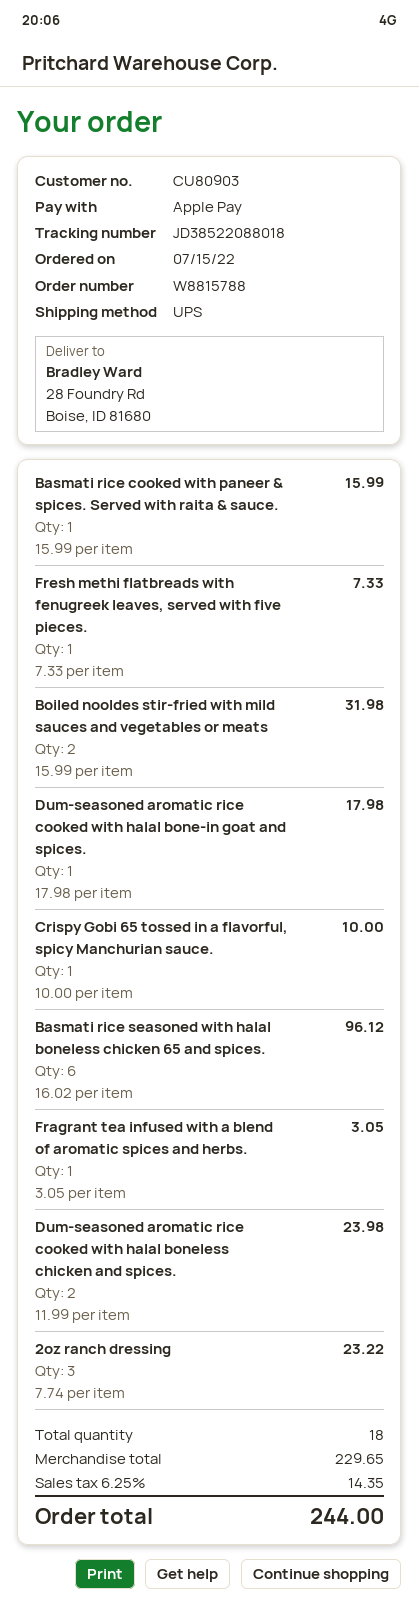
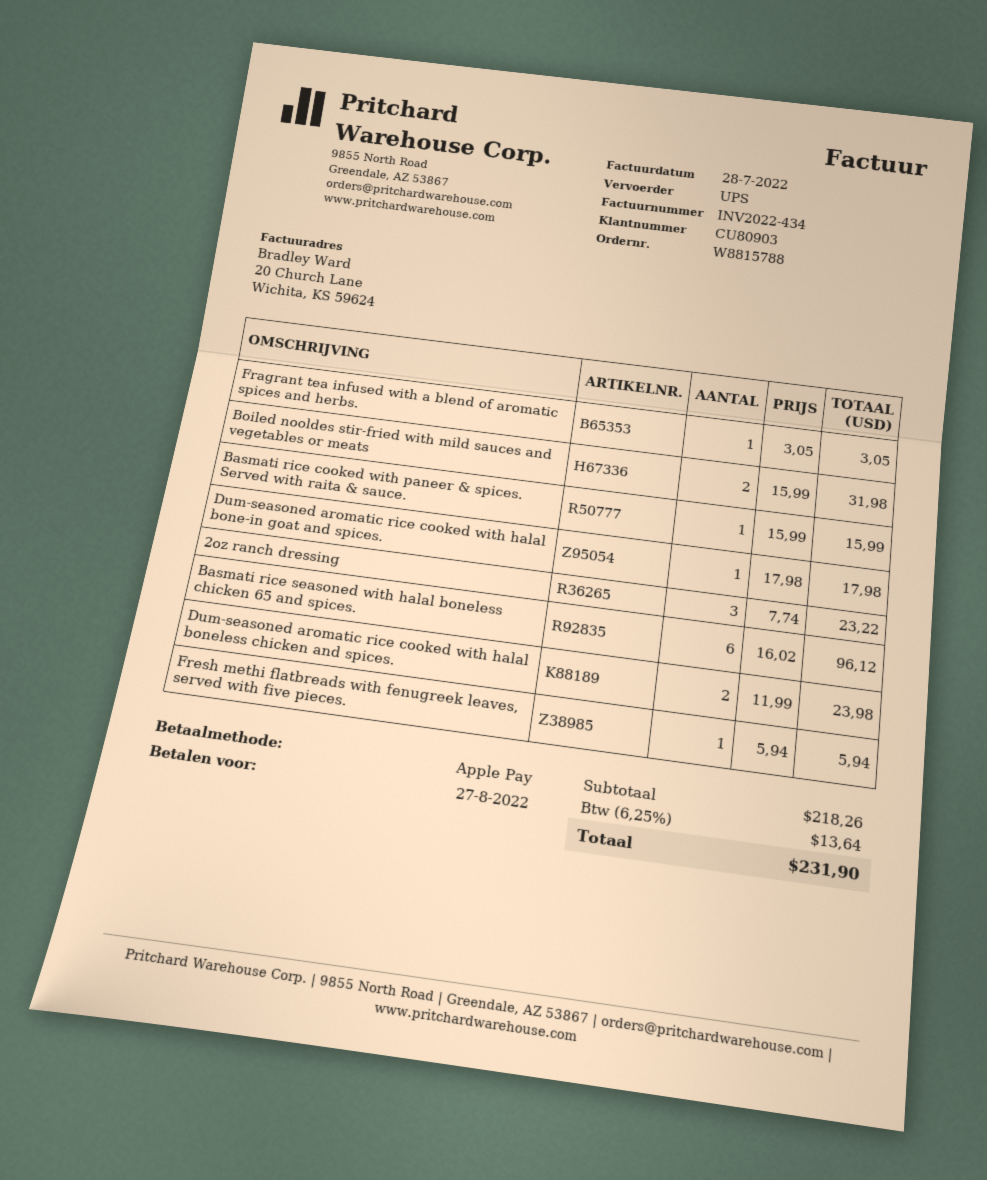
Fresh methi flatbreads with fenugreek leaves, served with five pieces.: 1 x 7.33 = 7.33 -> 1 x 5.94 = 5.94
Crispy Gobi 65 tossed in a flavorful, spicy Manchurian sauce.: 1 x 10.00 = 10.00 -> none
subtotal: 229.65 -> 218.26
tax: 6.25% = 14.35 -> 6.25% = 13.64
total: 244.00 -> 231.90

